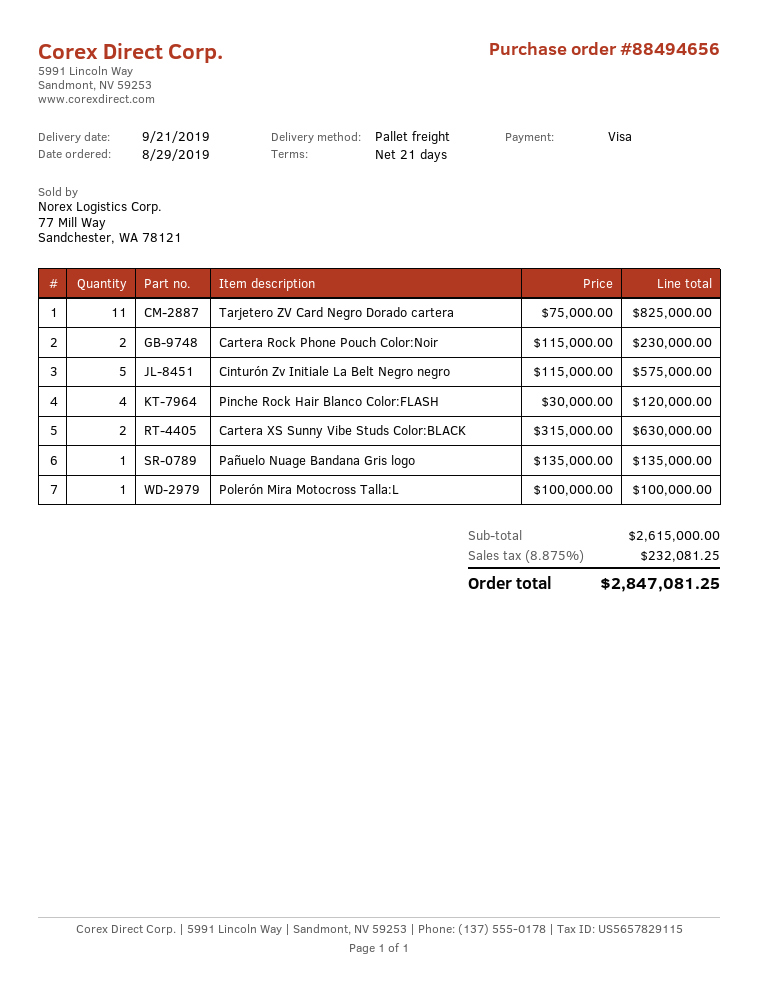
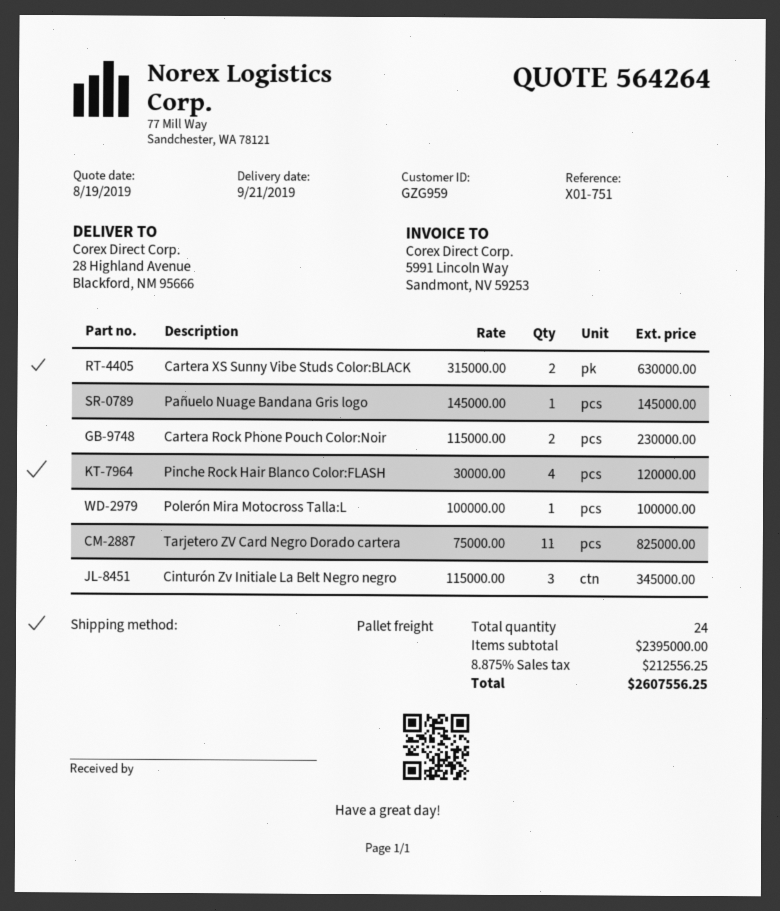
Cinturón Zv Initiale La Belt Negro negro: 5 x 115000.00 = 575000.00 -> 3 x 115000.00 = 345000.00
Pañuelo Nuage Bandana Gris logo: 1 x 135000.00 = 135000.00 -> 1 x 145000.00 = 145000.00
subtotal: 2615000.00 -> 2395000.00
tax: 8.875% = 232081.25 -> 8.875% = 212556.25
total: 2847081.25 -> 2607556.25

